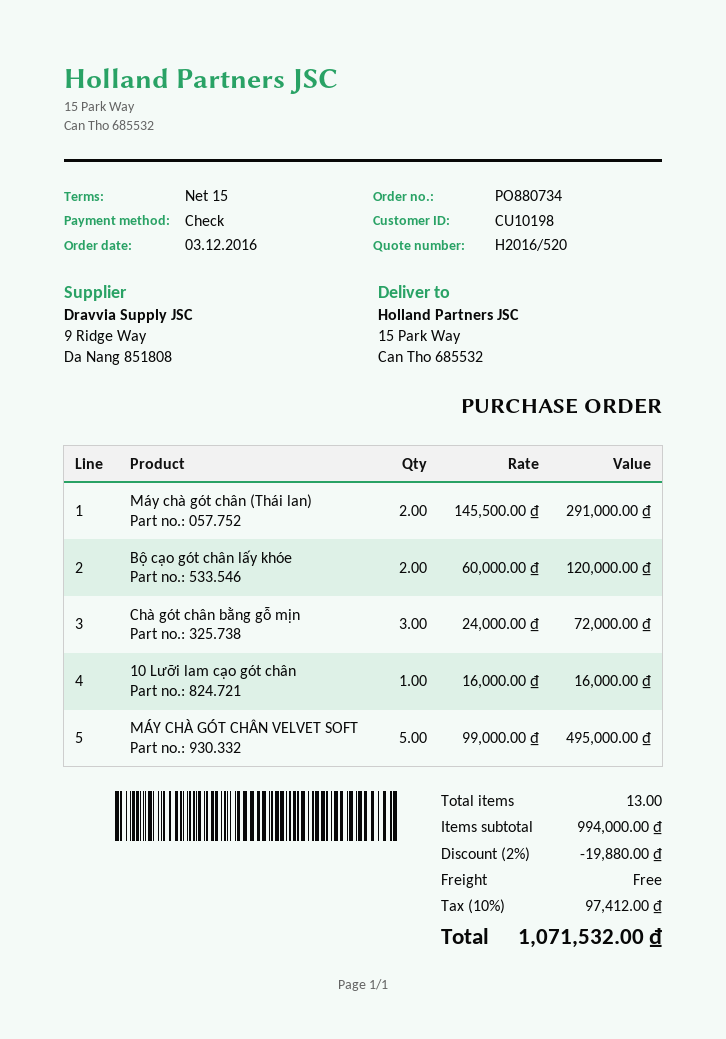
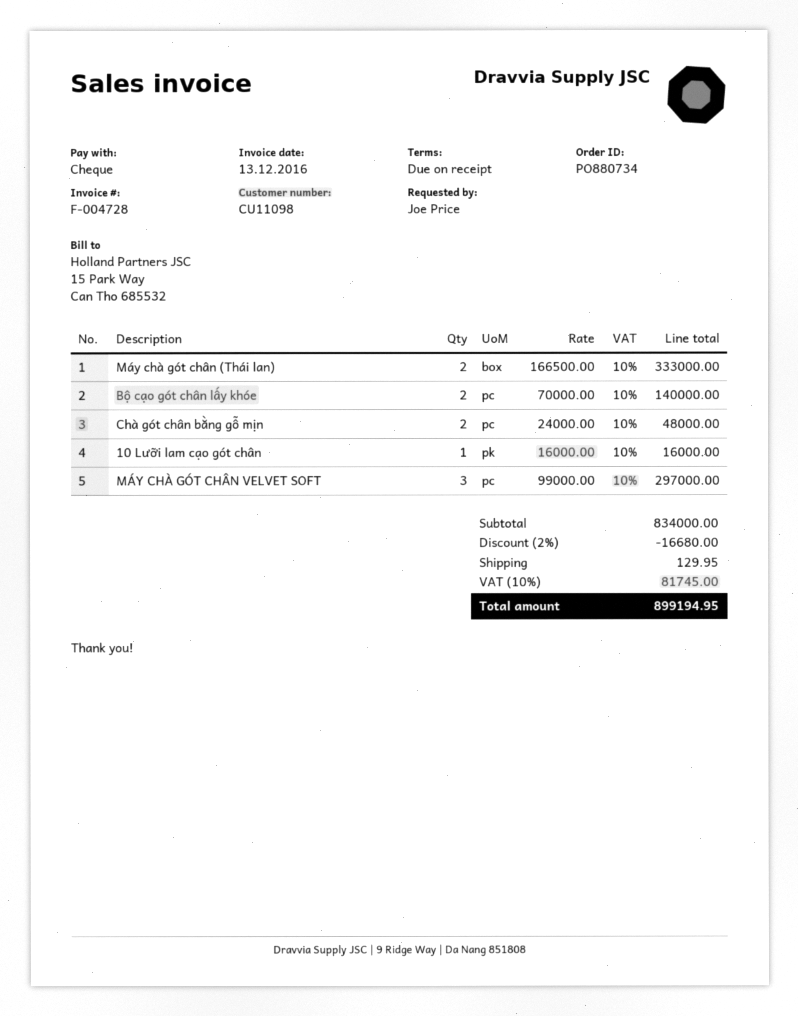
payment terms: 15 days -> on receipt
customer number: CU10198 -> CU11098
Máy chà gót chân (Thái lan): 2 x 145500.00 = 291000.00 -> 2 x 166500.00 = 333000.00
Bộ cạo gót chân lấy khóe: 2 x 60000.00 = 120000.00 -> 2 x 70000.00 = 140000.00
Chà gót chân bằng gỗ mịn: 3 x 24000.00 = 72000.00 -> 2 x 24000.00 = 48000.00
MÁY CHÀ GÓT CHÂN VELVET SOFT: 5 x 99000.00 = 495000.00 -> 3 x 99000.00 = 297000.00
subtotal: 994000.00 -> 834000.00
discount: 2% = 19880.00 -> 2% = 16680.00
shipping: 0.00 -> 129.95
tax: 10% = 97412.00 -> 10% = 81745.00
total: 1071532.00 -> 899194.95

